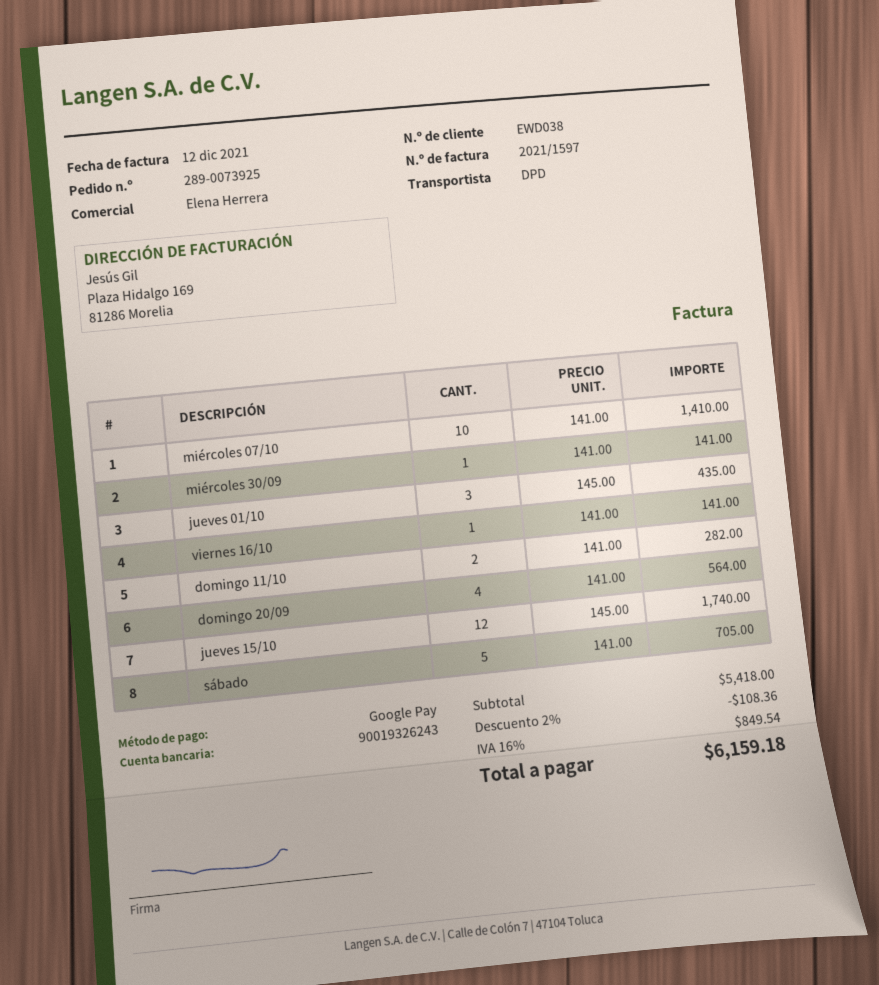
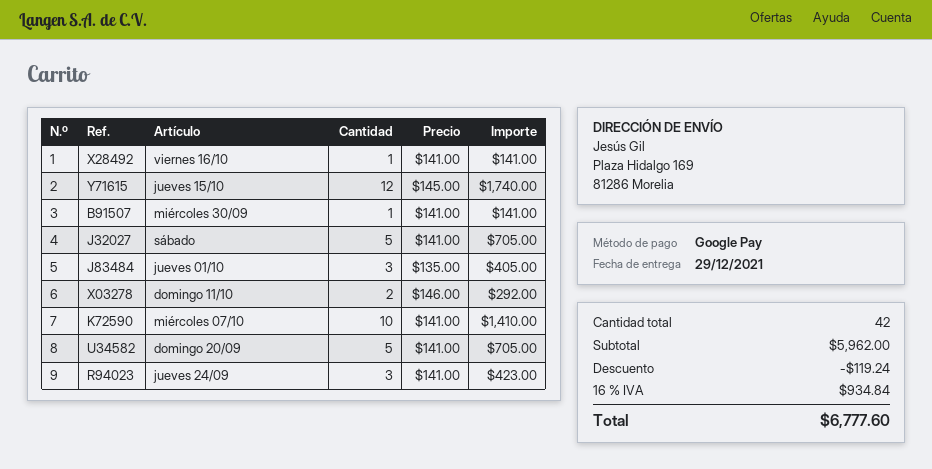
jueves 01/10: 3 x 145.00 = 435.00 -> 3 x 135.00 = 405.00
domingo 11/10: 2 x 141.00 = 282.00 -> 2 x 146.00 = 292.00
domingo 20/09: 4 x 141.00 = 564.00 -> 5 x 141.00 = 705.00
jueves 24/09: none -> 3 x 141.00 = 423.00
subtotal: 5418.00 -> 5962.00
discount: 108.36 -> 119.24
tax: 16% = 849.54 -> 16% = 934.84
total: 6159.18 -> 6777.60

